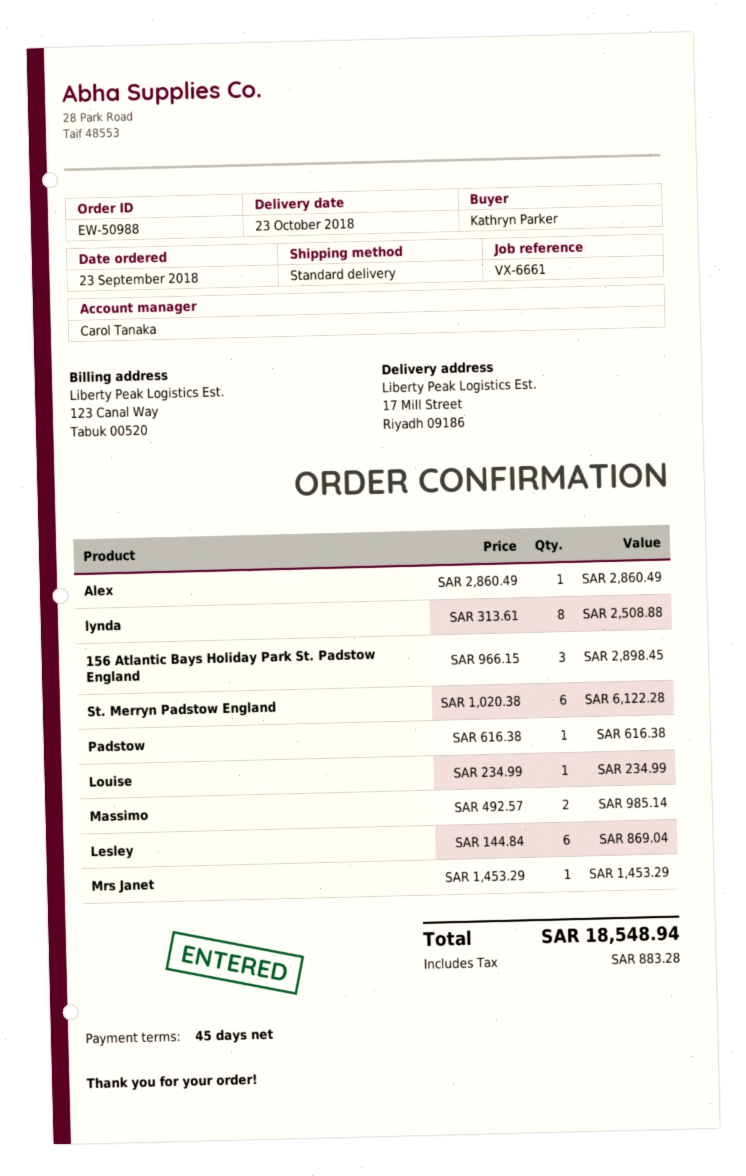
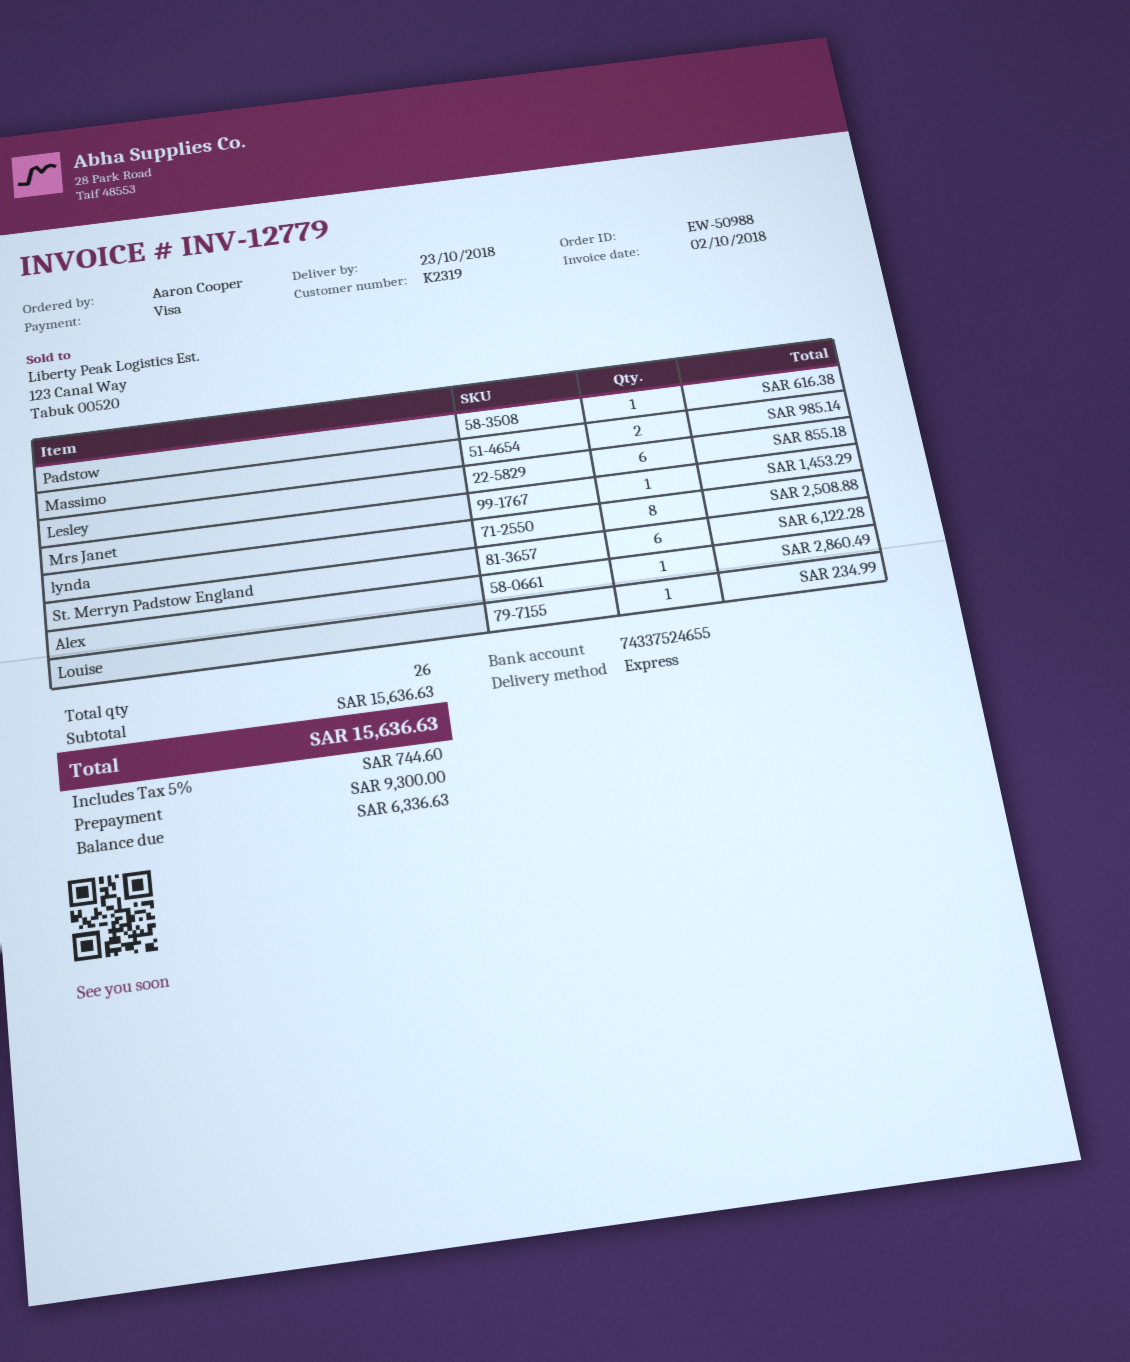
ordered by: Kathryn Parker -> Aaron Cooper
shipping method: standard -> express
156 Atlantic Bays Holiday Park St. Padstow England: 3 for 2898.45 -> none
Lesley: 6 for 869.04 -> 6 for 855.18
tax: 883.28 -> 744.60
total: 18548.94 -> 15636.63

